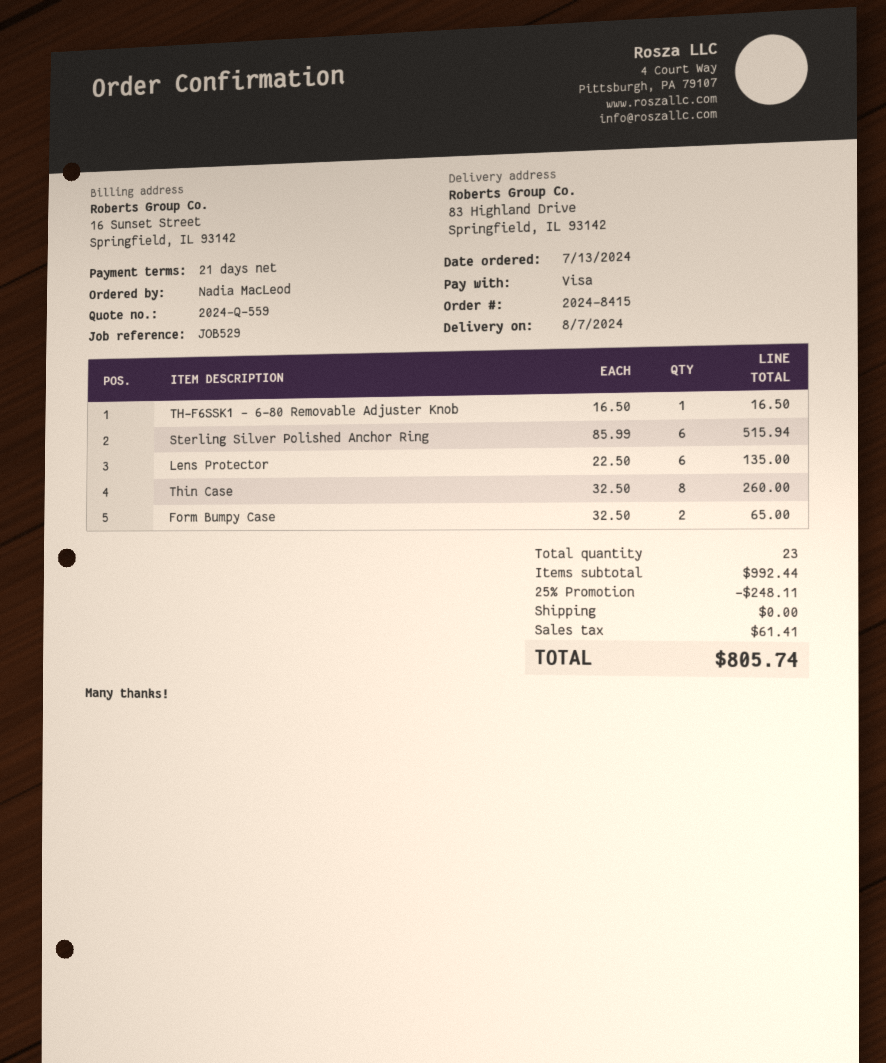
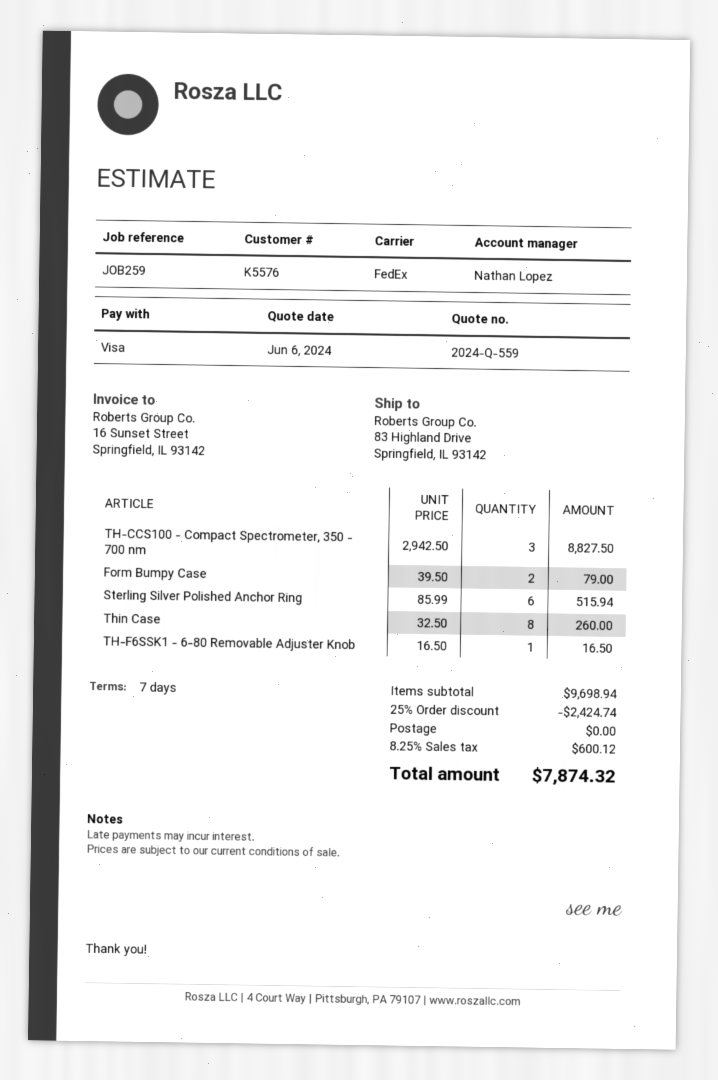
payment terms: 21 days -> 7 days
reference: JOB529 -> JOB259
Lens Protector: 6 x 22.50 = 135.00 -> none
Form Bumpy Case: 2 x 32.50 = 65.00 -> 2 x 39.50 = 79.00
TH-CCS100 - Compact Spectrometer, 350 - 700 nm: none -> 3 x 2942.50 = 8827.50
subtotal: 992.44 -> 9698.94
discount: 25% = 248.11 -> 25% = 2424.74
tax: 61.41 -> 600.12
total: 805.74 -> 7874.32

